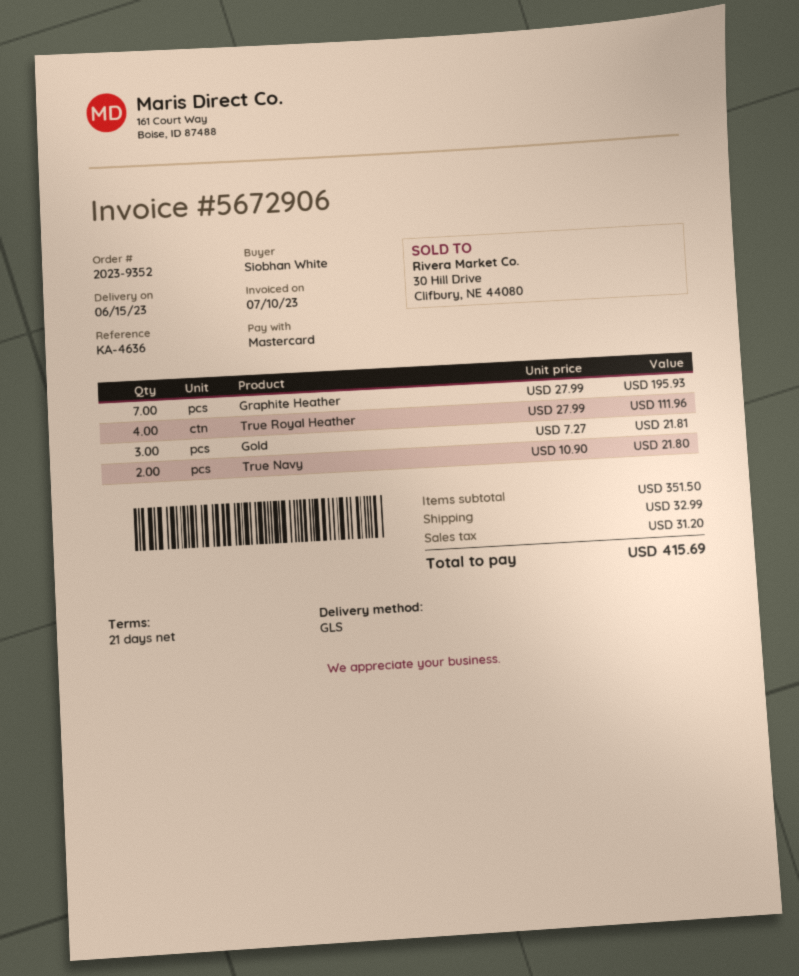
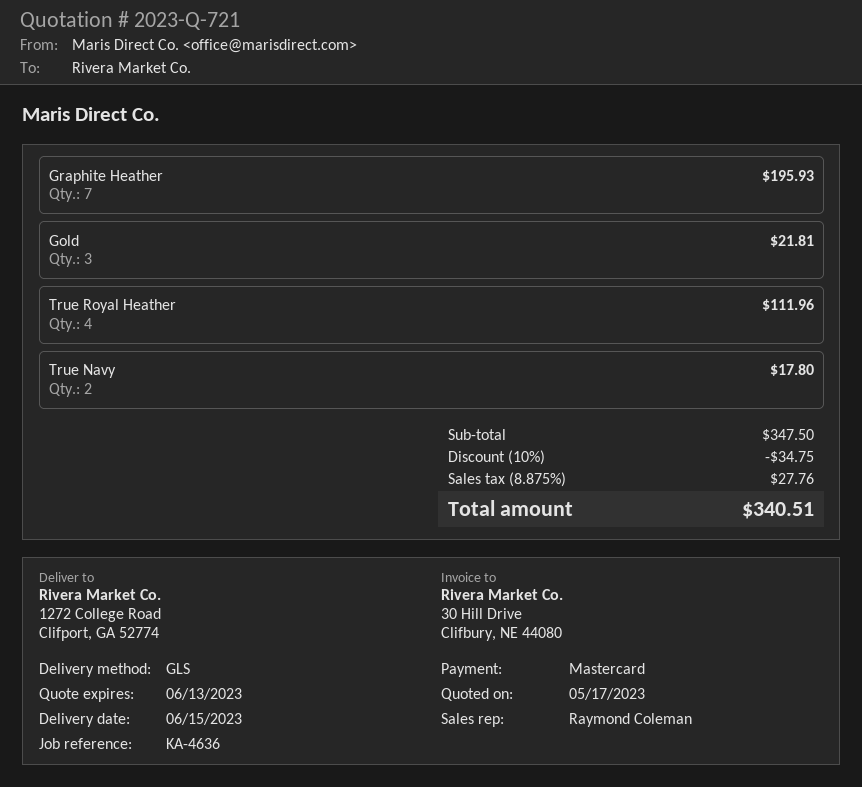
True Navy: 2 for 21.80 -> 2 for 17.80
subtotal: 351.50 -> 347.50
discount: none -> 10% = 34.75
shipping: 32.99 -> none
tax: 31.20 -> 27.76
total: 415.69 -> 340.51

